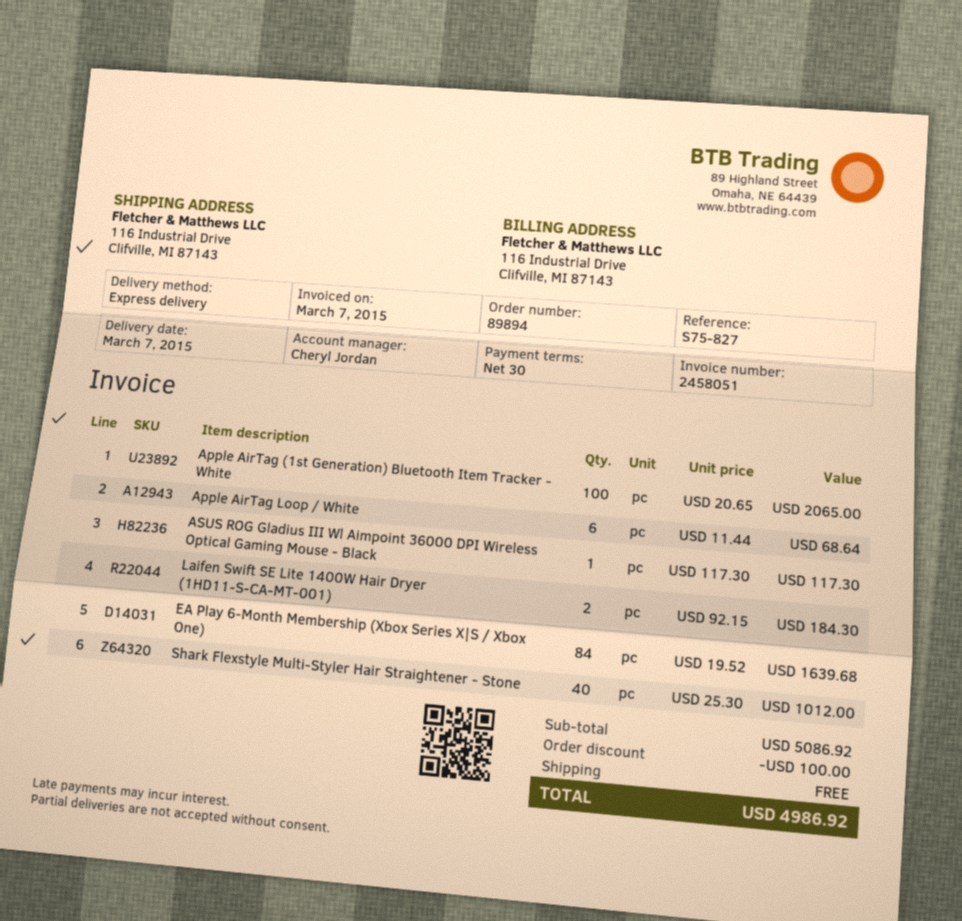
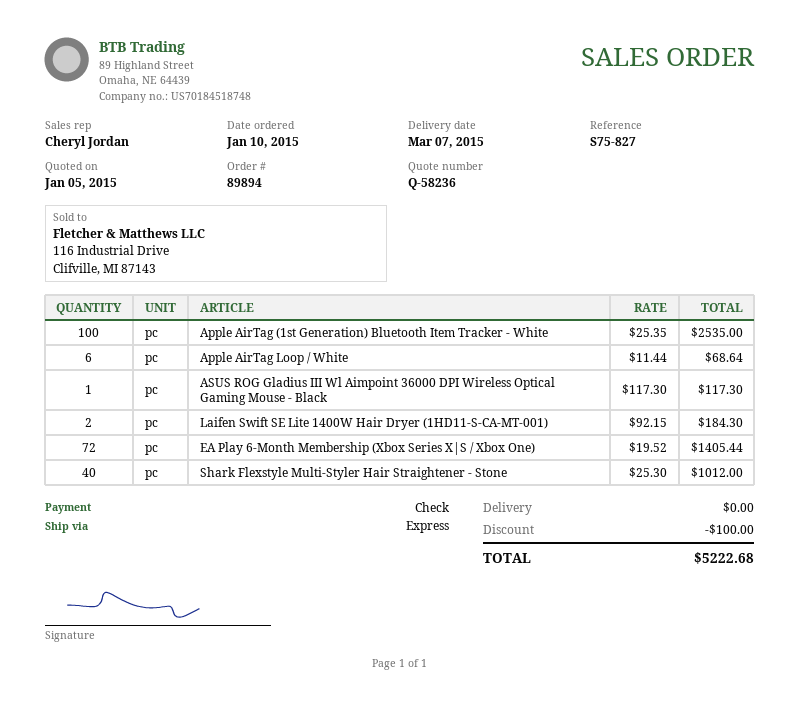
Apple AirTag (1st Generation) Bluetooth Item Tracker - White: 100 x 20.65 = 2065.00 -> 100 x 25.35 = 2535.00
EA Play 6-Month Membership (Xbox Series X|S / Xbox One): 84 x 19.52 = 1639.68 -> 72 x 19.52 = 1405.44
total: 4986.92 -> 5222.68

